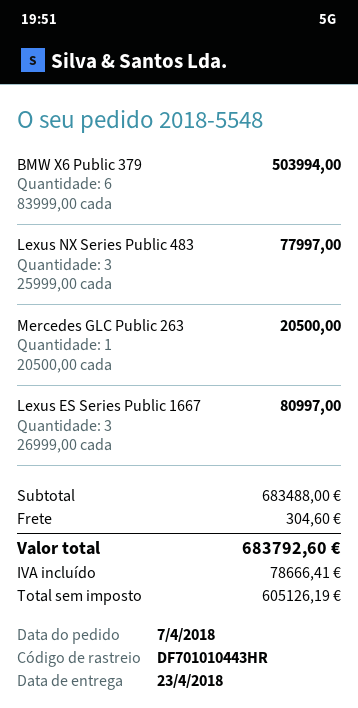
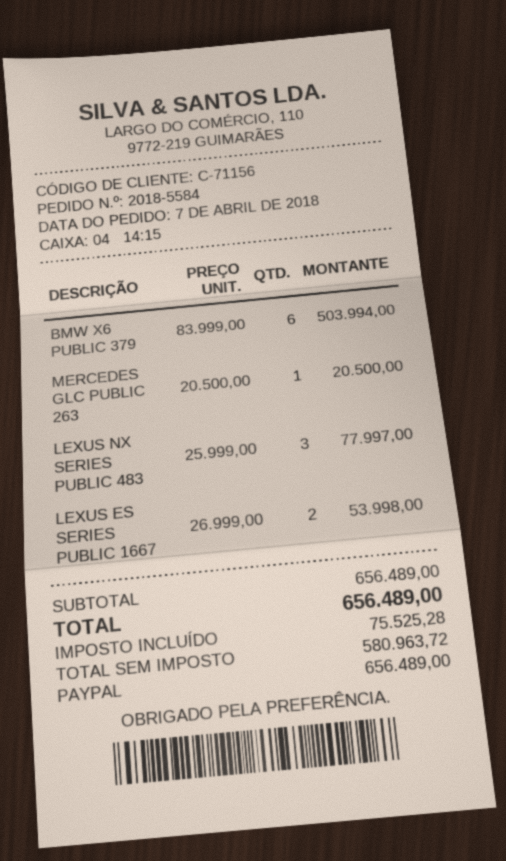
order number: 2018-5548 -> 2018-5584
Lexus ES Series Public 1667: 3 x 26999.00 = 80997.00 -> 2 x 26999.00 = 53998.00
subtotal: 683488.00 -> 656489.00
shipping: 304.60 -> none
net: 605126.19 -> 580963.72
tax: 78666.41 -> 75525.28
total: 683792.60 -> 656489.00

